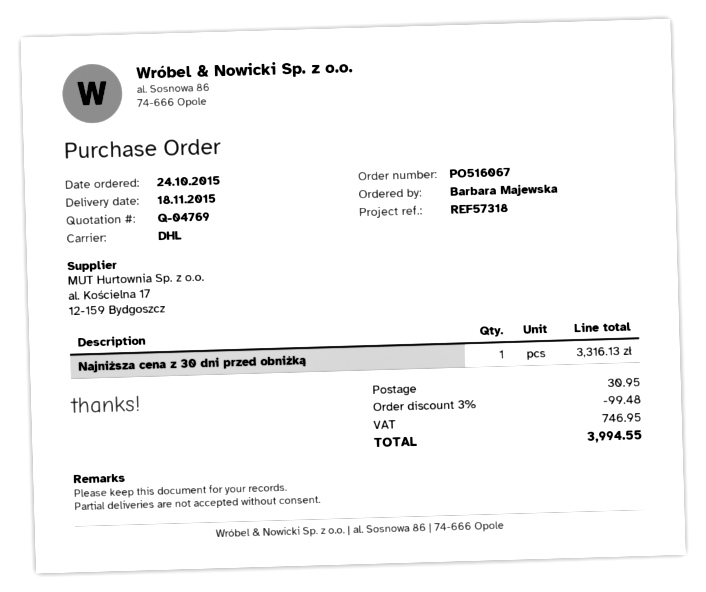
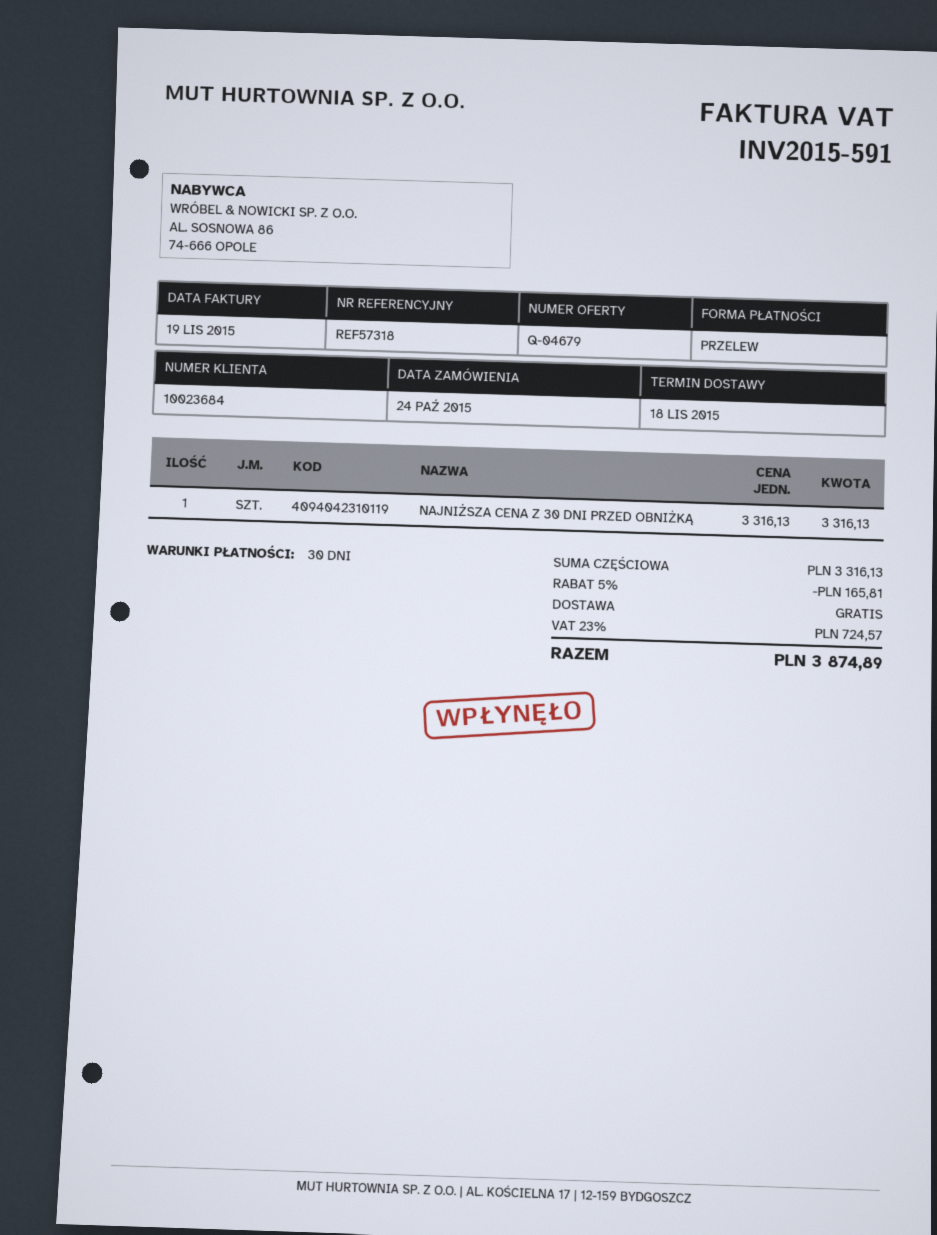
quote number: Q-04769 -> Q-04679
discount: 3% = 99.48 -> 5% = 165.81
shipping: 30.95 -> 0.00
tax: 746.95 -> 724.57
total: 3994.55 -> 3874.89

